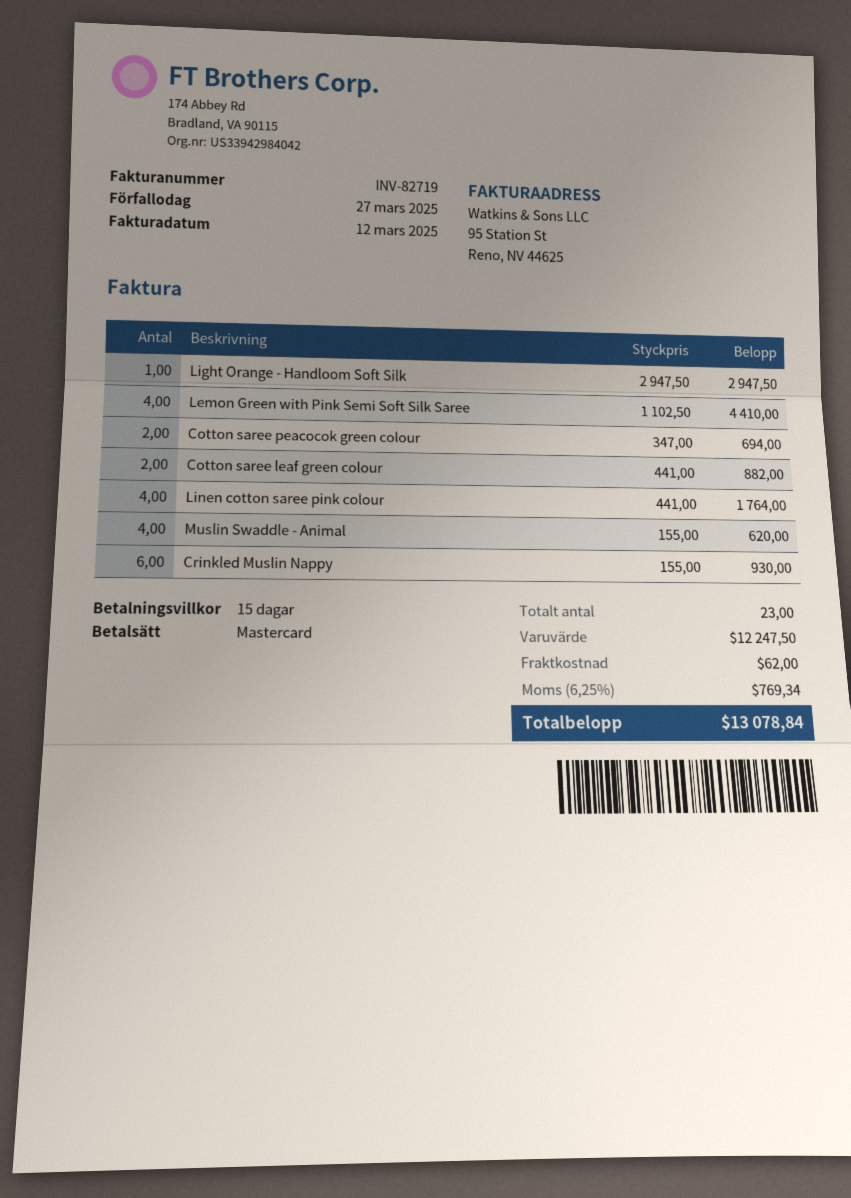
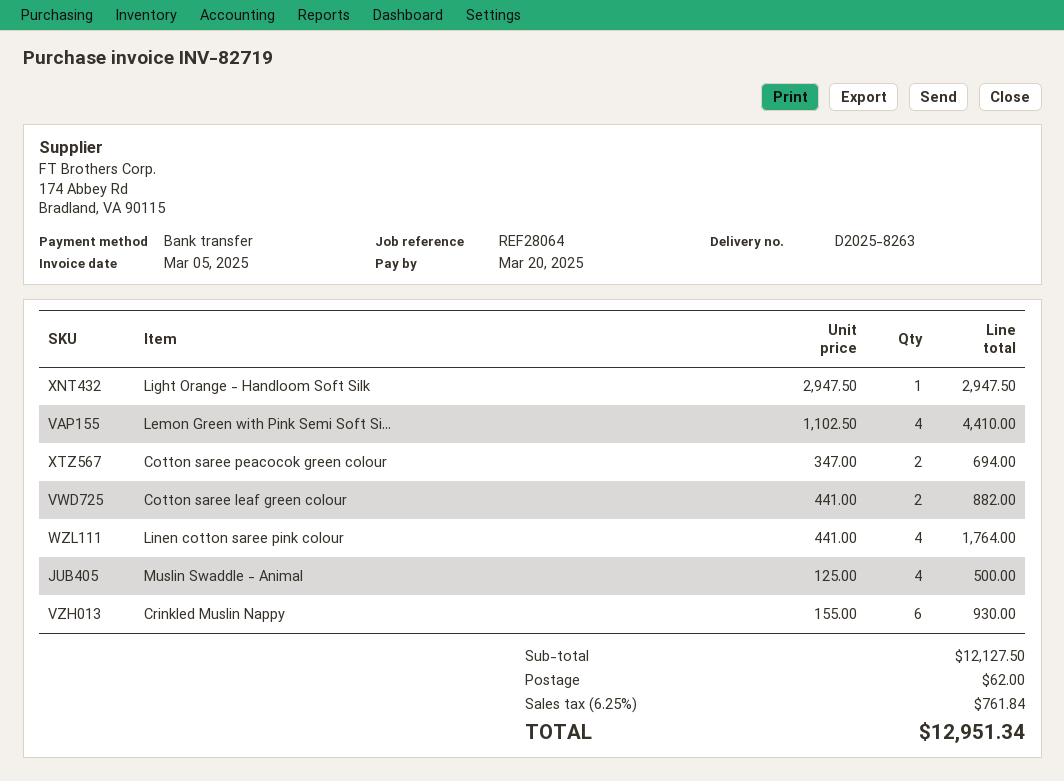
invoice date: 2025-03-12 -> 2025-03-05
due date: 2025-03-27 -> 2025-03-20
payment method: Mastercard -> bank transfer
Muslin Swaddle - Animal: 4 x 155.00 = 620.00 -> 4 x 125.00 = 500.00
subtotal: 12247.50 -> 12127.50
tax: 6.25% = 769.34 -> 6.25% = 761.84
total: 13078.84 -> 12951.34

